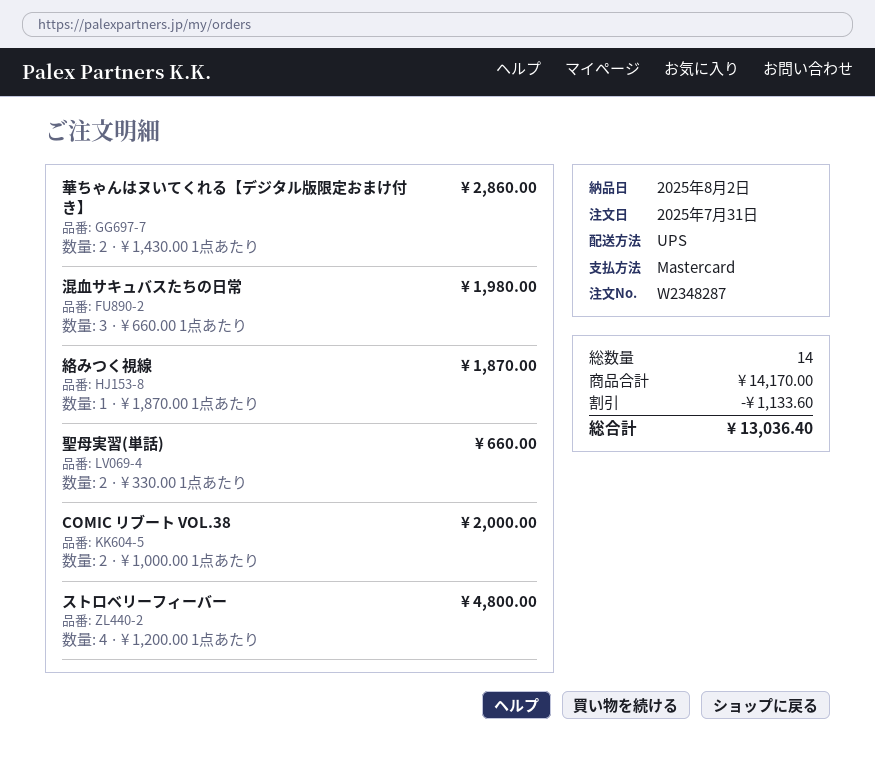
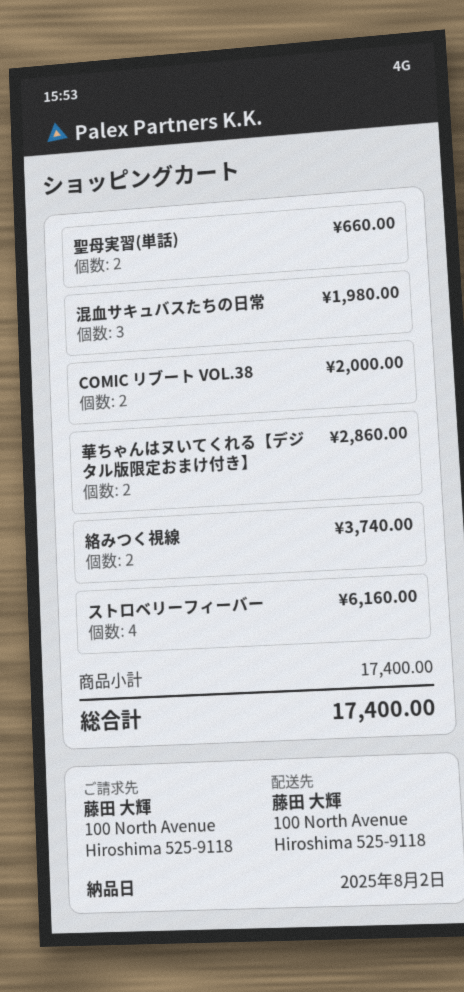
絡みつく視線: 1 for 1870.00 -> 2 for 3740.00
ストロベリーフィーバー: 4 for 4800.00 -> 4 for 6160.00
subtotal: 14170.00 -> 17400.00
discount: 1133.60 -> none
total: 13036.40 -> 17400.00

